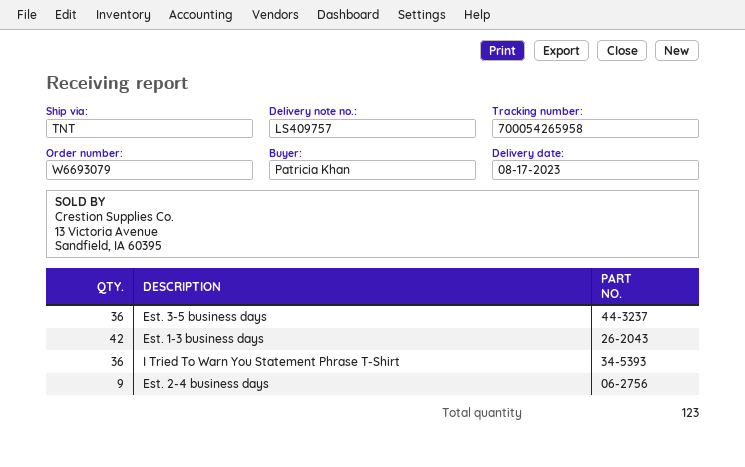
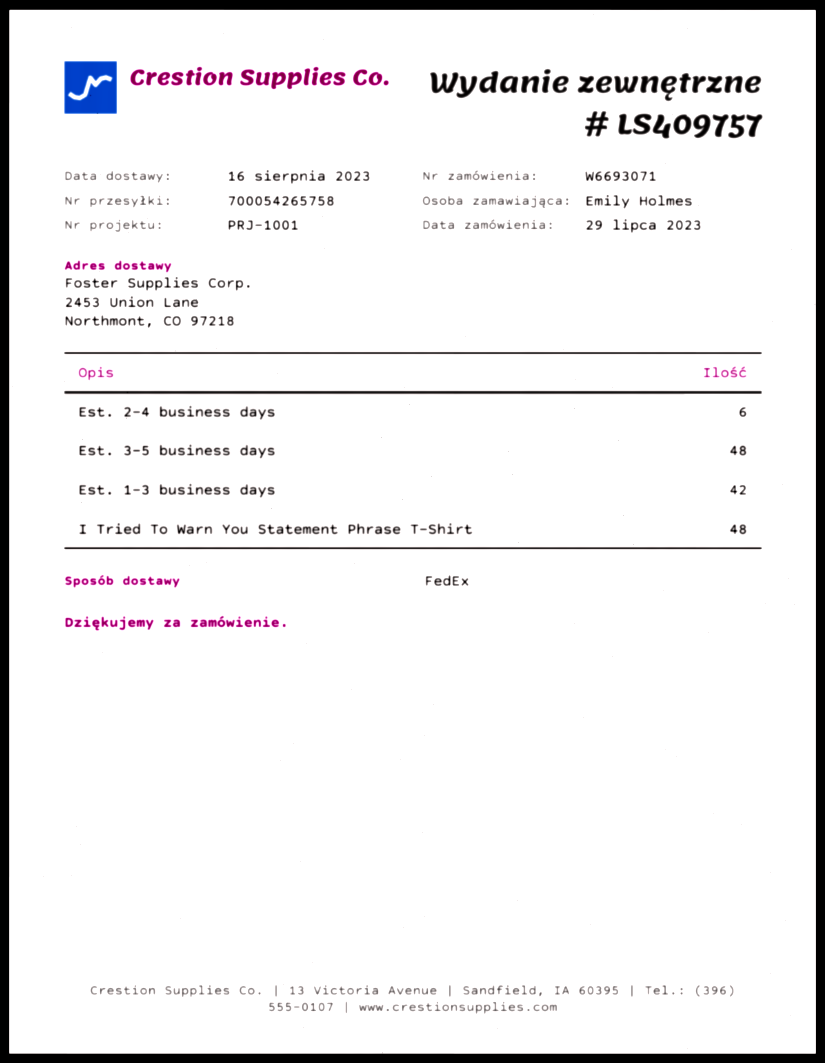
order number: W6693079 -> W6693071
delivery date: 2023-08-17 -> 2023-08-16
ordered by: Patricia Khan -> Emily Holmes
shipping method: TNT -> FedEx
tracking number: 700054265958 -> 700054265758
Est. 3-5 business days: 36 -> 48
I Tried To Warn You Statement Phrase T-Shirt: 36 -> 48
Est. 2-4 business days: 9 -> 6

